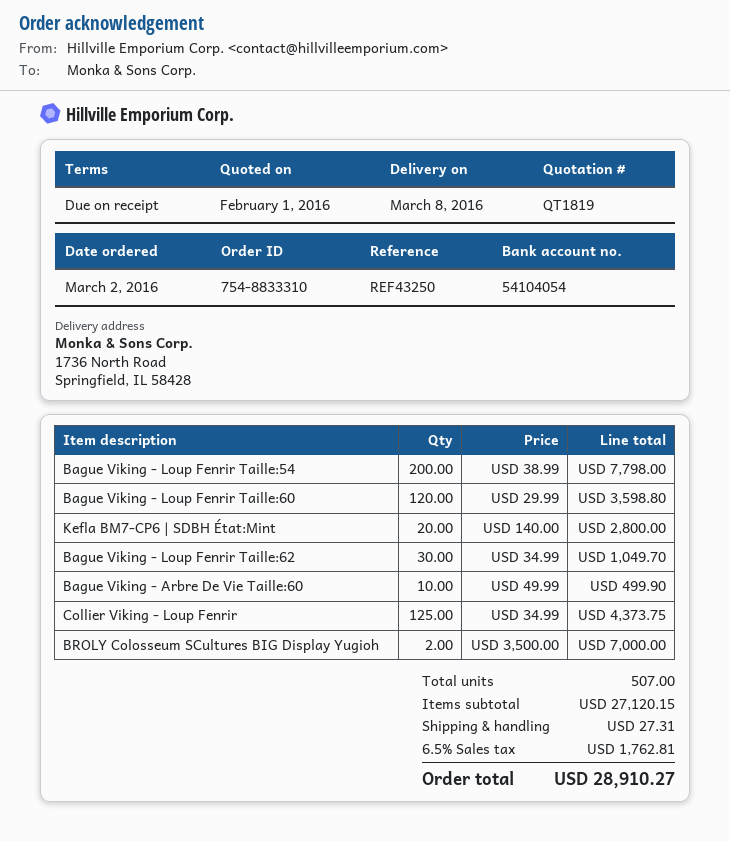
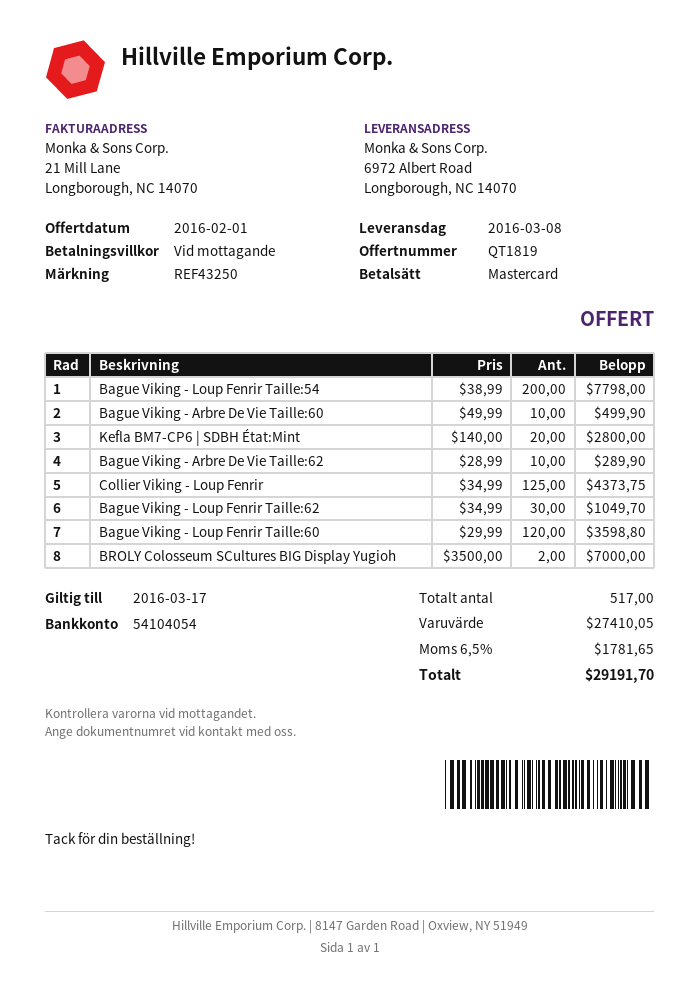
ship to: 1736 North Road, Springfield, IL 58428 -> 6972 Albert Road, Longborough, NC 14070
Bague Viking - Arbre De Vie Taille:62: none -> 10 x 28.99 = 289.90
total quantity: 507 -> 517
subtotal: 27120.15 -> 27410.05
shipping: 27.31 -> none
tax: 6.5% = 1762.81 -> 6.5% = 1781.65
total: 28910.27 -> 29191.70

